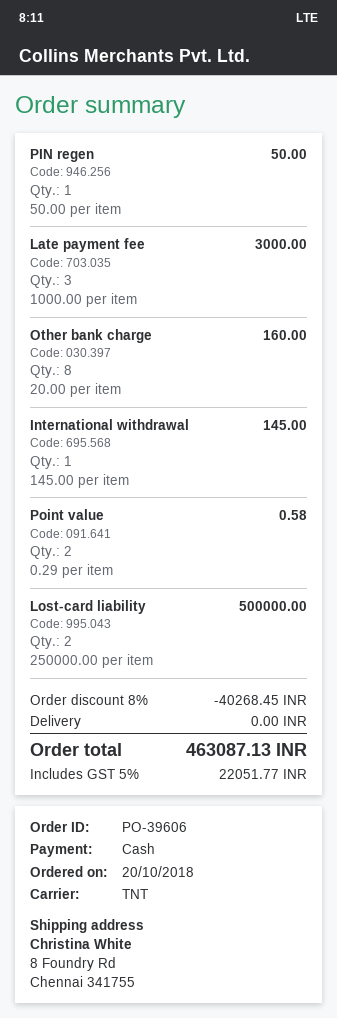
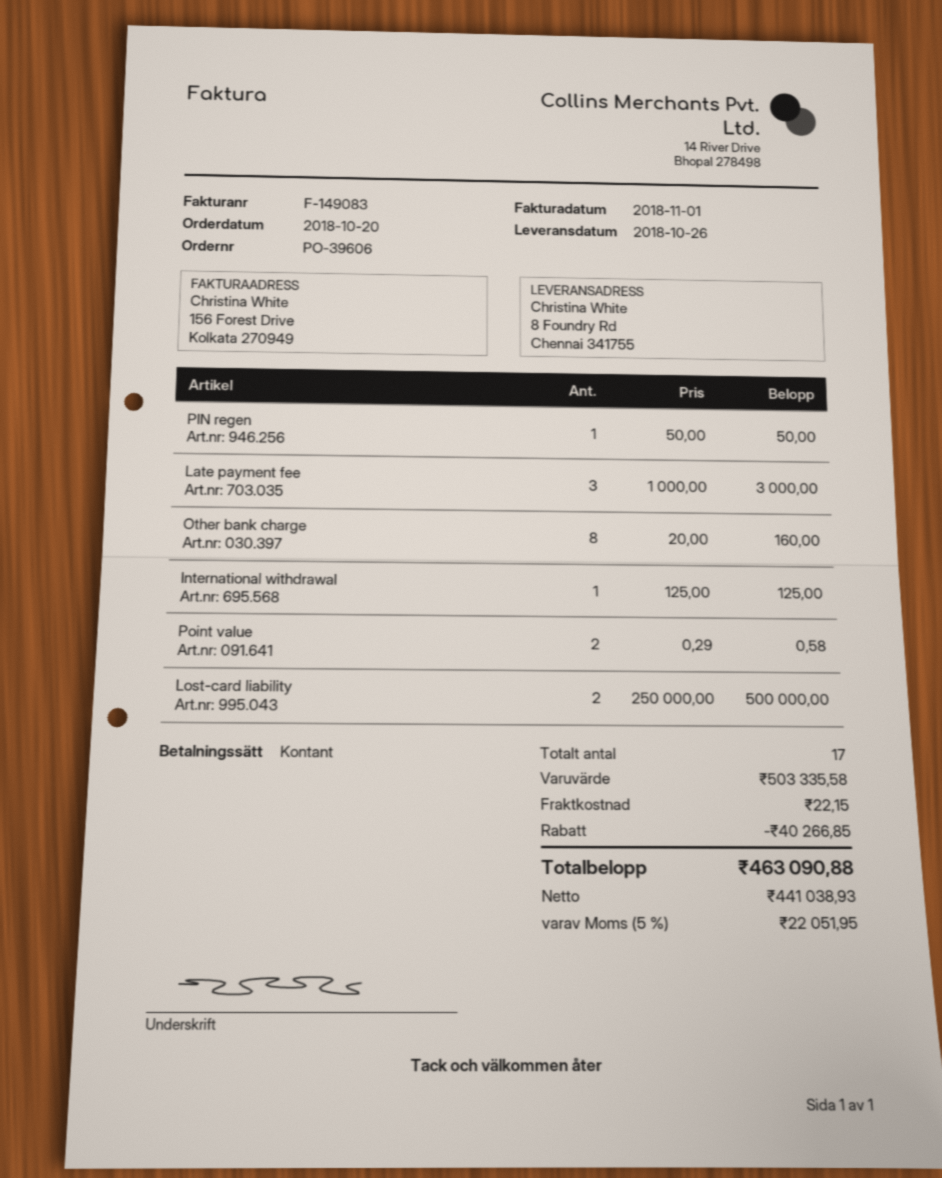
International withdrawal: 1 x 145.00 = 145.00 -> 1 x 125.00 = 125.00
discount: 40268.45 -> 40266.85
shipping: 0.00 -> 22.15
tax: 5% = 22051.77 -> 5% = 22051.95
total: 463087.13 -> 463090.88

